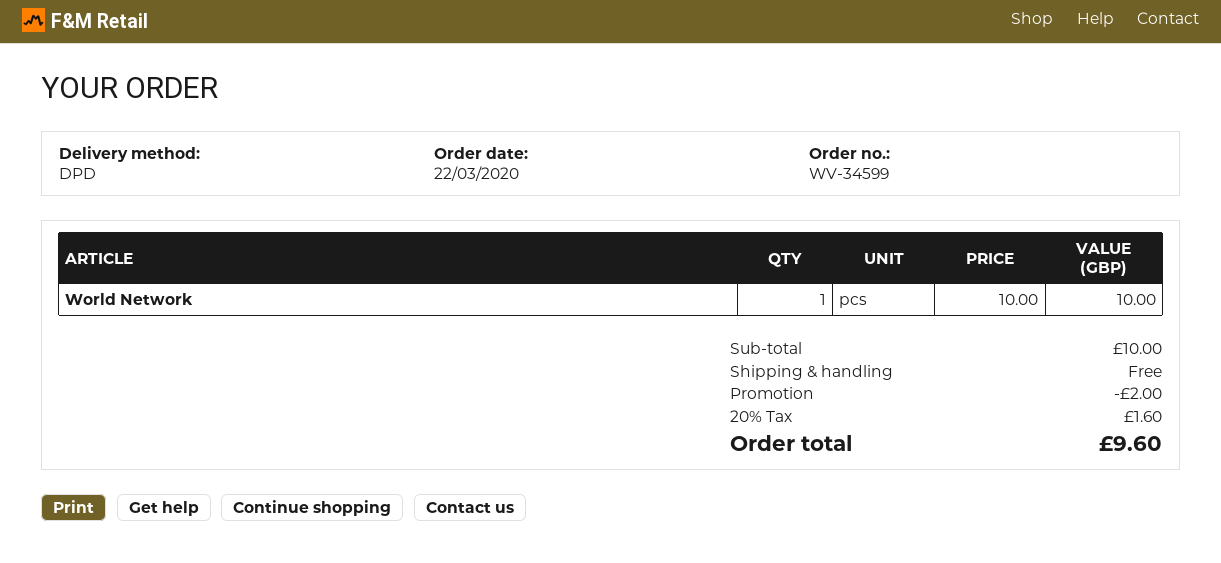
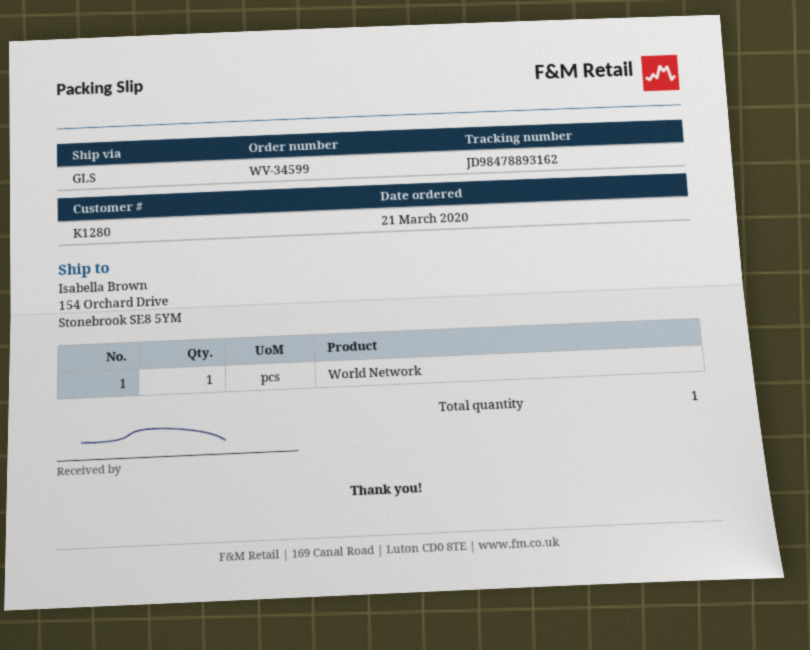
order date: 2020-03-22 -> 2020-03-21
shipping method: DPD -> GLS

